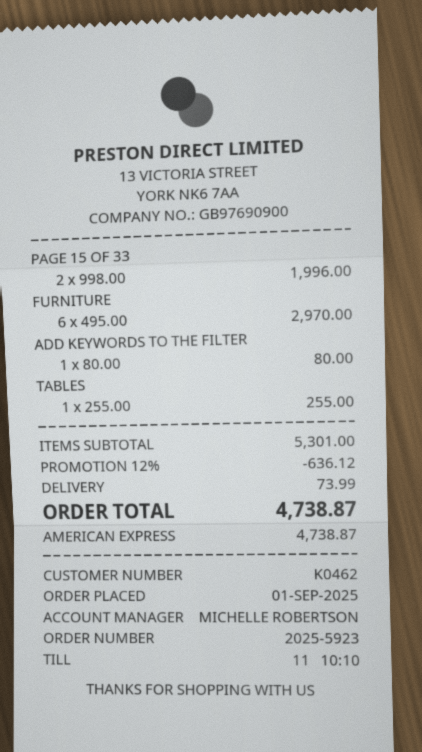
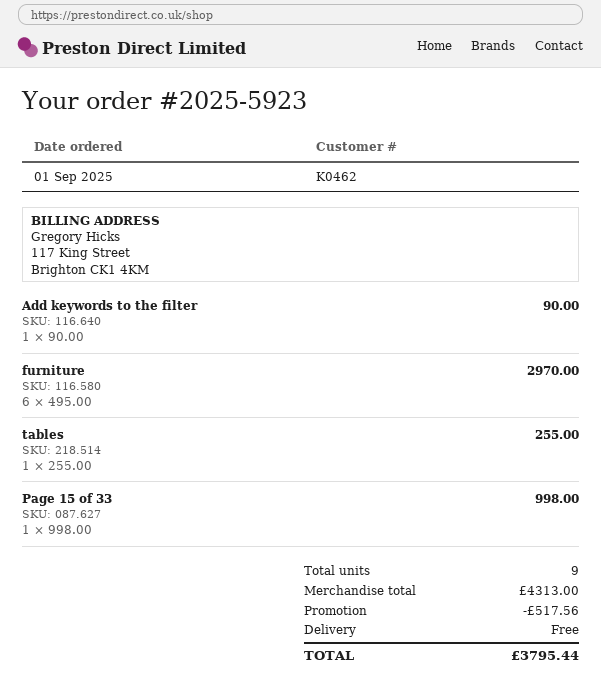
PAGE 15 OF 33: 2 x 998.00 = 1996.00 -> 1 x 998.00 = 998.00
ADD KEYWORDS TO THE FILTER: 1 x 80.00 = 80.00 -> 1 x 90.00 = 90.00
subtotal: 5301.00 -> 4313.00
discount: 636.12 -> 517.56
shipping: 73.99 -> 0.00
total: 4738.87 -> 3795.44

